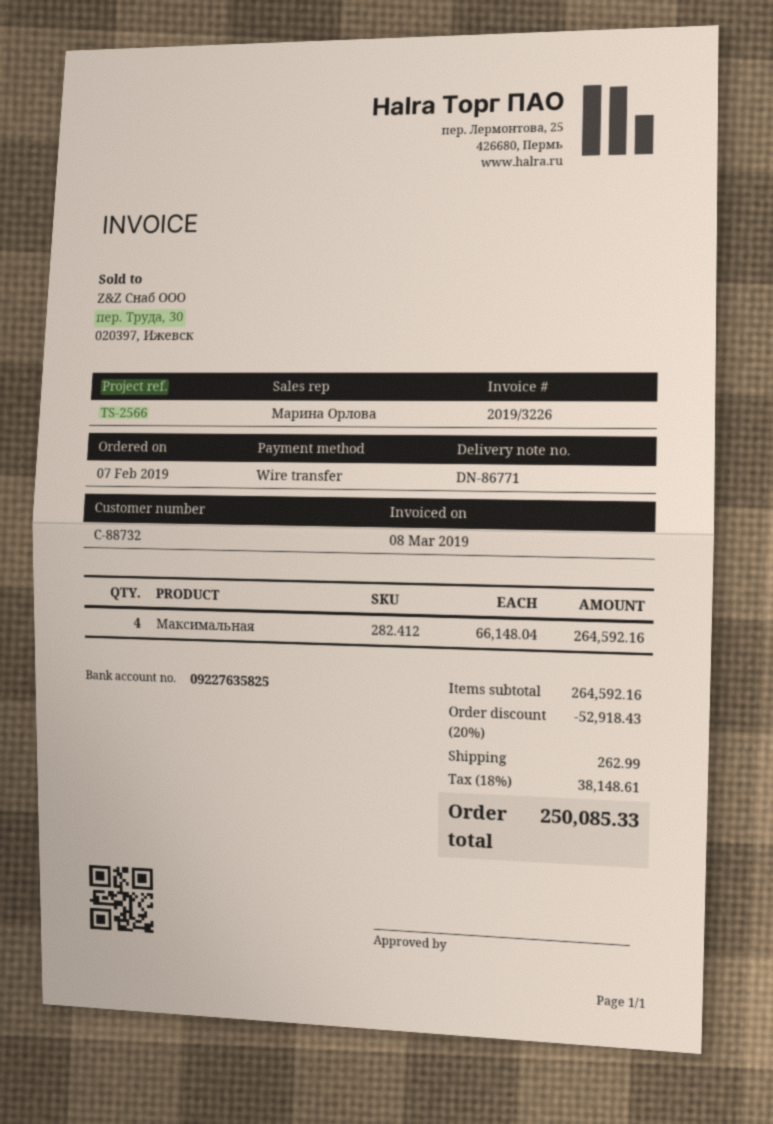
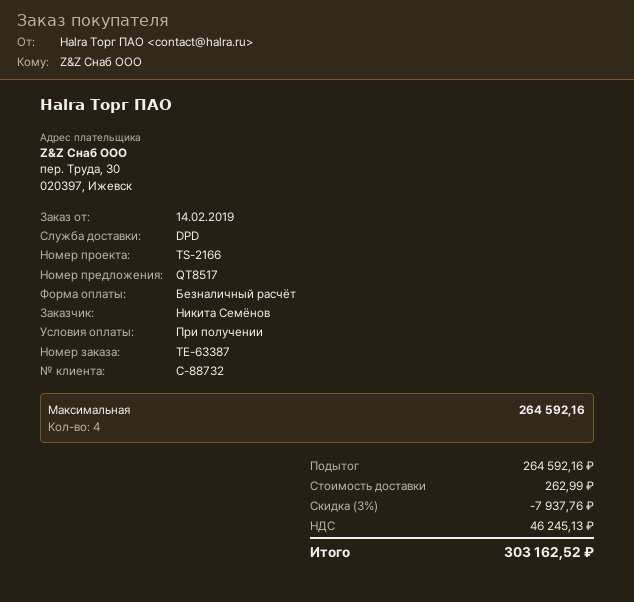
order date: 2019-02-07 -> 2019-02-14
reference: TS-2566 -> TS-2166
discount: 20% = 52918.43 -> 3% = 7937.76
tax: 38148.61 -> 46245.13
total: 250085.33 -> 303162.52

